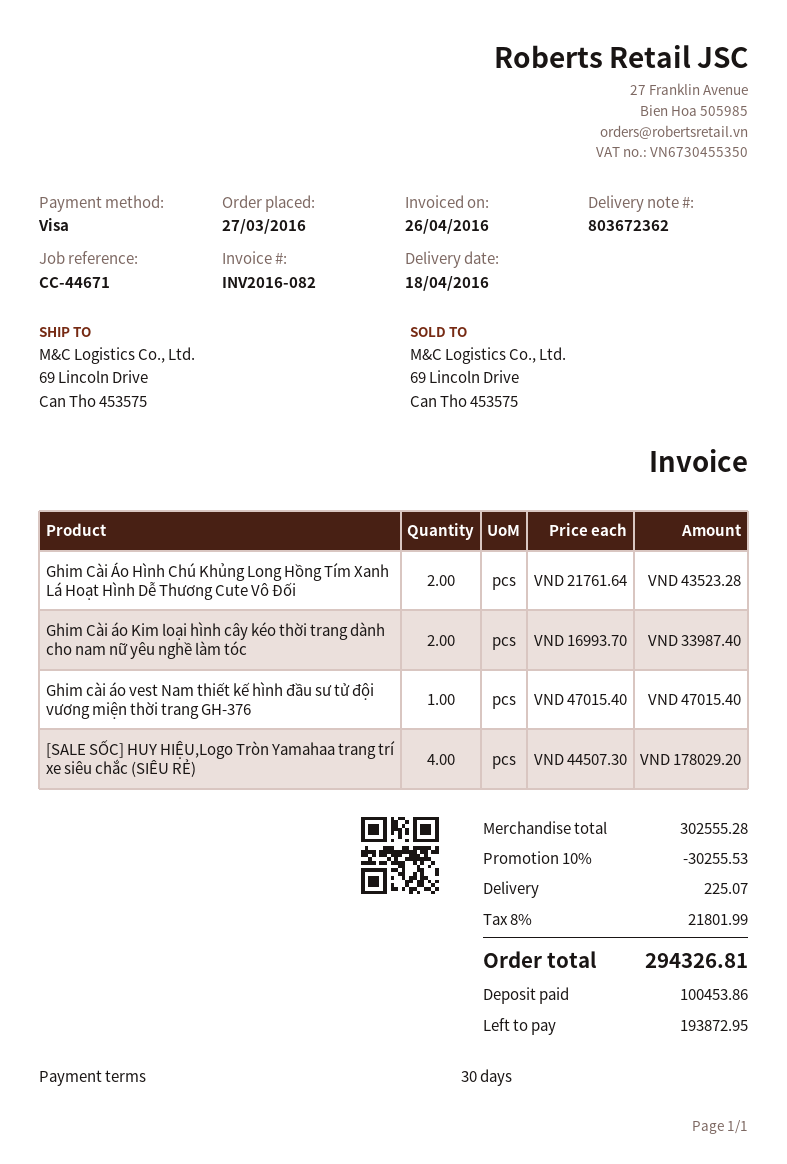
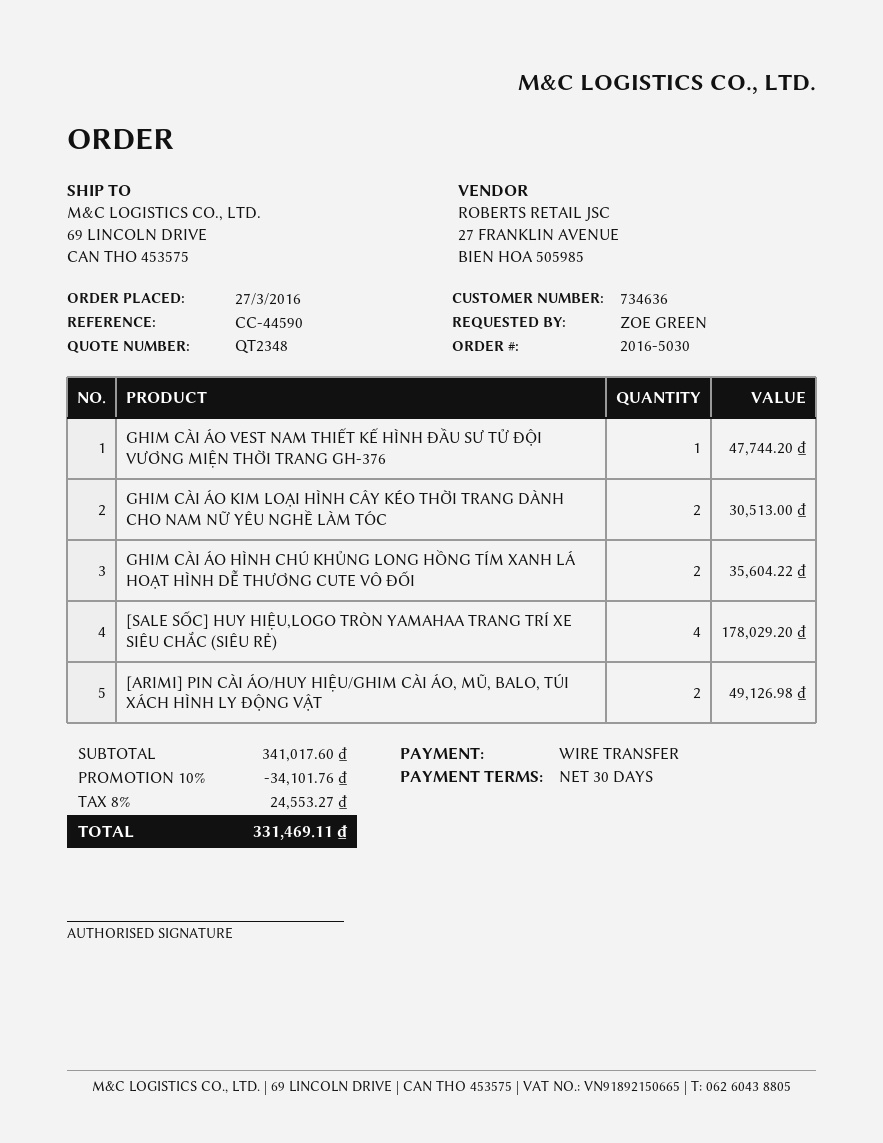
reference: CC-44671 -> CC-44590
payment method: Visa -> bank transfer
Ghim Cài Áo Hình Chú Khủng Long Hồng Tím Xanh Lá Hoạt Hình Dễ Thương Cute Vô Đối: 2 for 43523.28 -> 2 for 35604.22
Ghim Cài áo Kim loại hình cây kéo thời trang dành cho nam nữ yêu nghề làm tóc: 2 for 33987.40 -> 2 for 30513.00
Ghim cài áo vest Nam thiết kế hình đầu sư tử đội vương miện thời trang GH-376: 1 for 47015.40 -> 1 for 47744.20
[ARIMI] PIN CÀI ÁO/HUY HIỆU/GHIM CÀI ÁO, MŨ, BALO, TÚI XÁCH HÌNH LY ĐỘNG VẬT: none -> 2 for 49126.98
subtotal: 302555.28 -> 341017.60
discount: 10% = 30255.53 -> 10% = 34101.76
shipping: 225.07 -> none
tax: 8% = 21801.99 -> 8% = 24553.27
total: 294326.81 -> 331469.11

